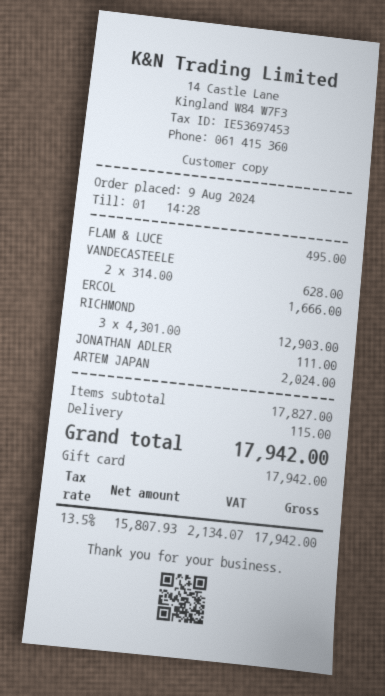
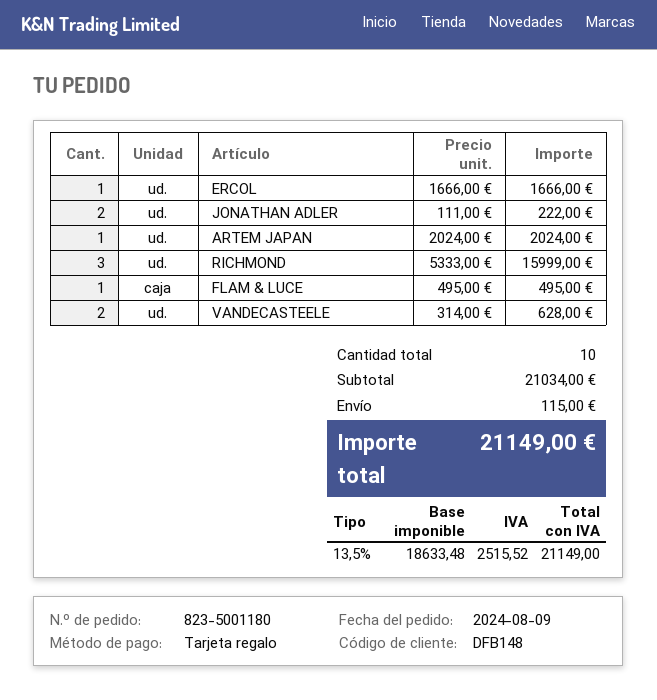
RICHMOND: 3 x 4301.00 = 12903.00 -> 3 x 5333.00 = 15999.00
JONATHAN ADLER: 1 x 111.00 = 111.00 -> 2 x 111.00 = 222.00
subtotal: 17827.00 -> 21034.00
net: 15807.93 -> 18633.48
tax: 13.5% = 2134.07 -> 13.5% = 2515.52
total: 17942.00 -> 21149.00

